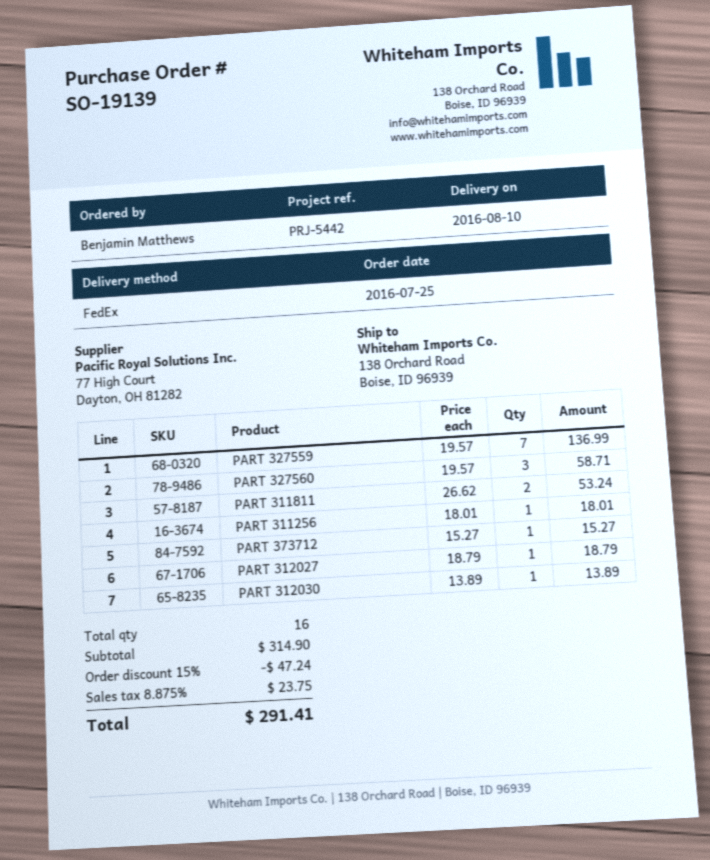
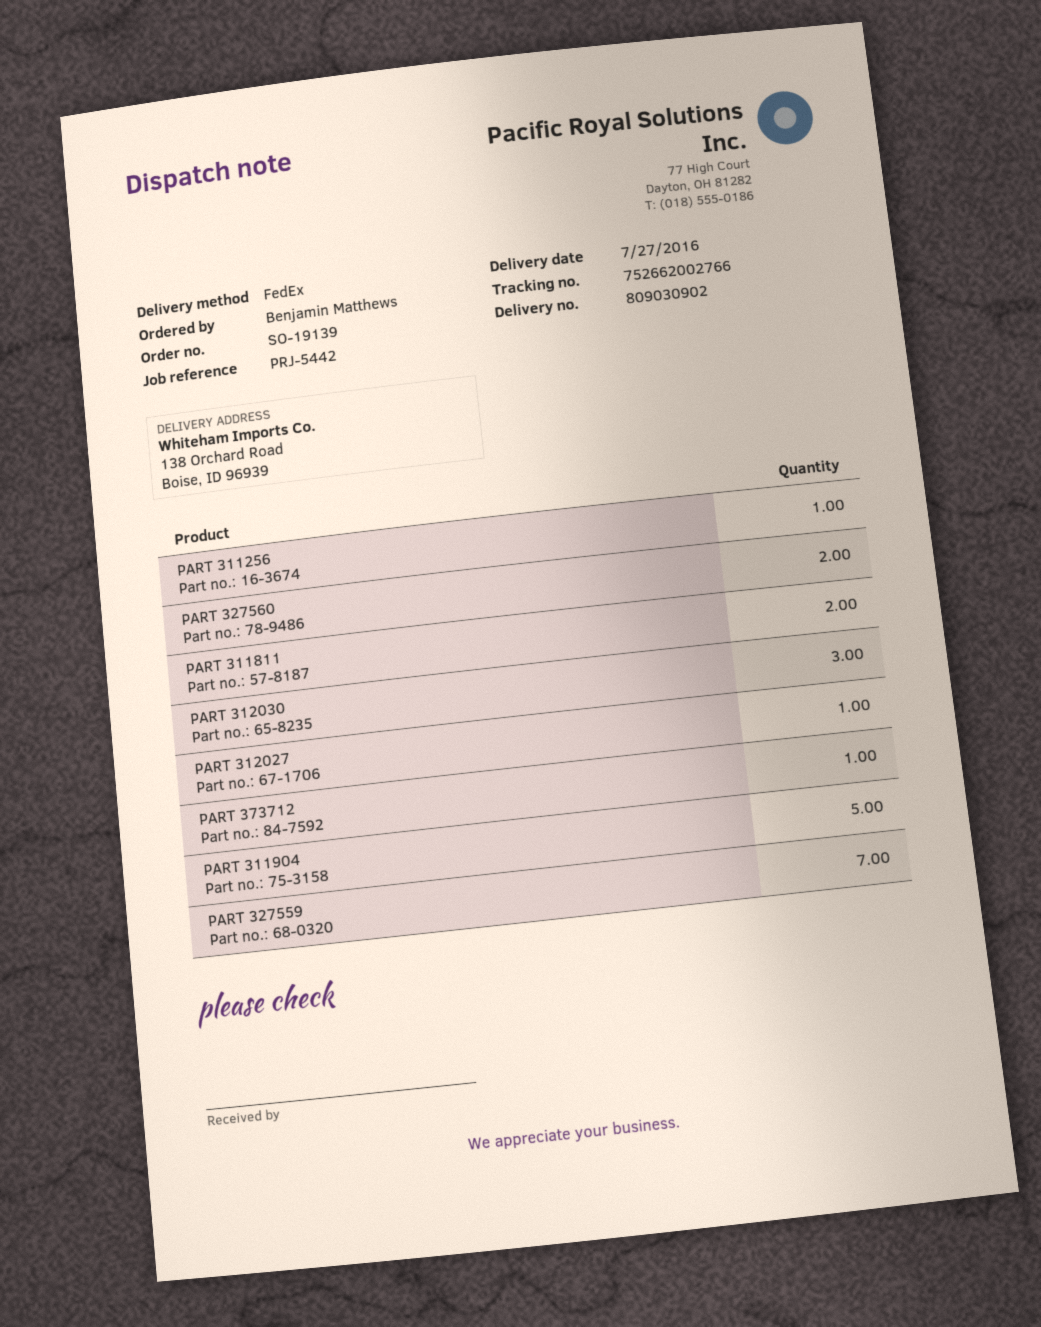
delivery date: 2016-08-10 -> 2016-07-27
PART 327560: 3 -> 2
PART 312030: 1 -> 3
PART 311904: none -> 5

